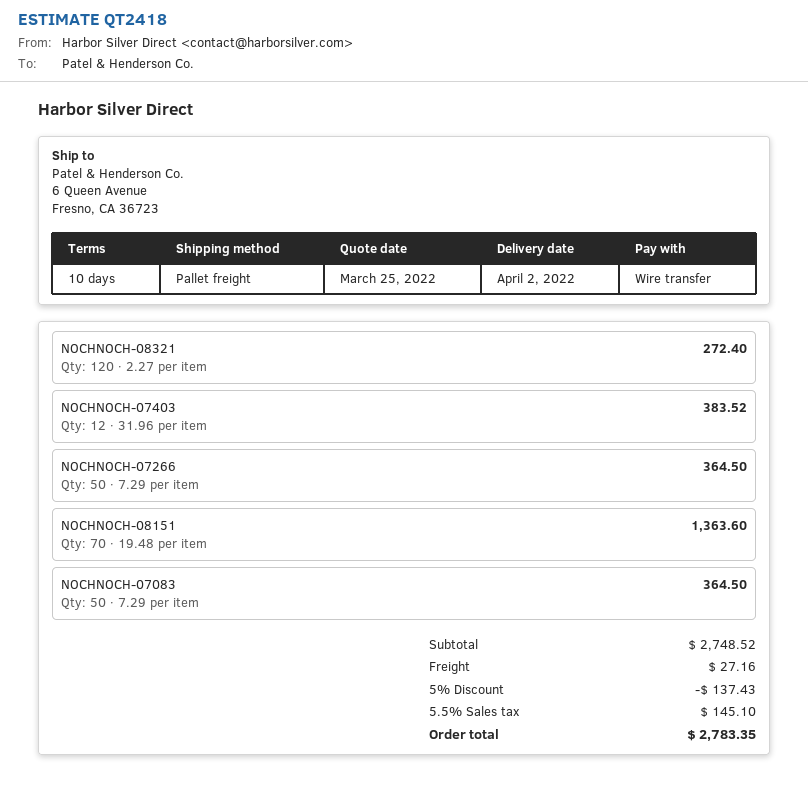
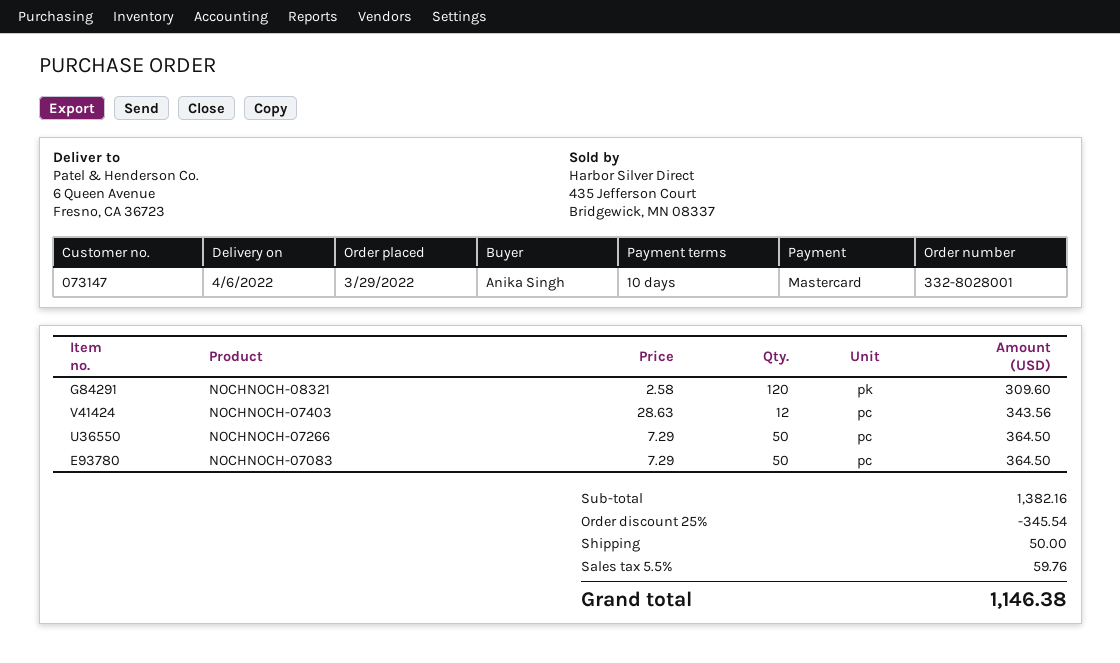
delivery date: 2022-04-02 -> 2022-04-06
payment method: bank transfer -> Mastercard
NOCHNOCH-08321: 120 x 2.27 = 272.40 -> 120 x 2.58 = 309.60
NOCHNOCH-07403: 12 x 31.96 = 383.52 -> 12 x 28.63 = 343.56
NOCHNOCH-08151: 70 x 19.48 = 1363.60 -> none
subtotal: 2748.52 -> 1382.16
discount: 5% = 137.43 -> 25% = 345.54
shipping: 27.16 -> 50.00
tax: 5.5% = 145.10 -> 5.5% = 59.76
total: 2783.35 -> 1146.38

